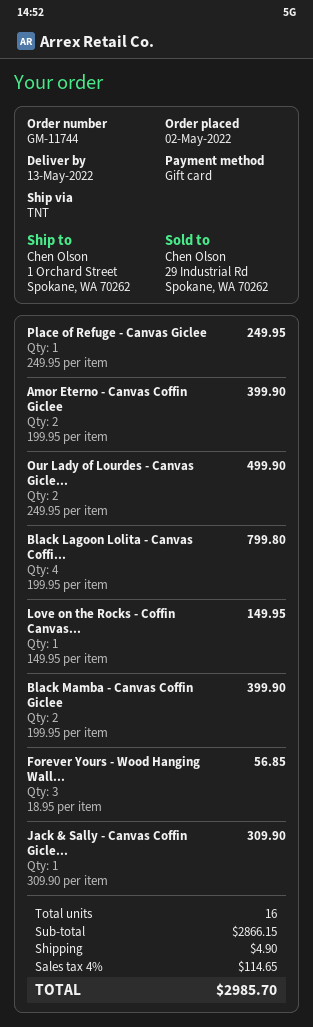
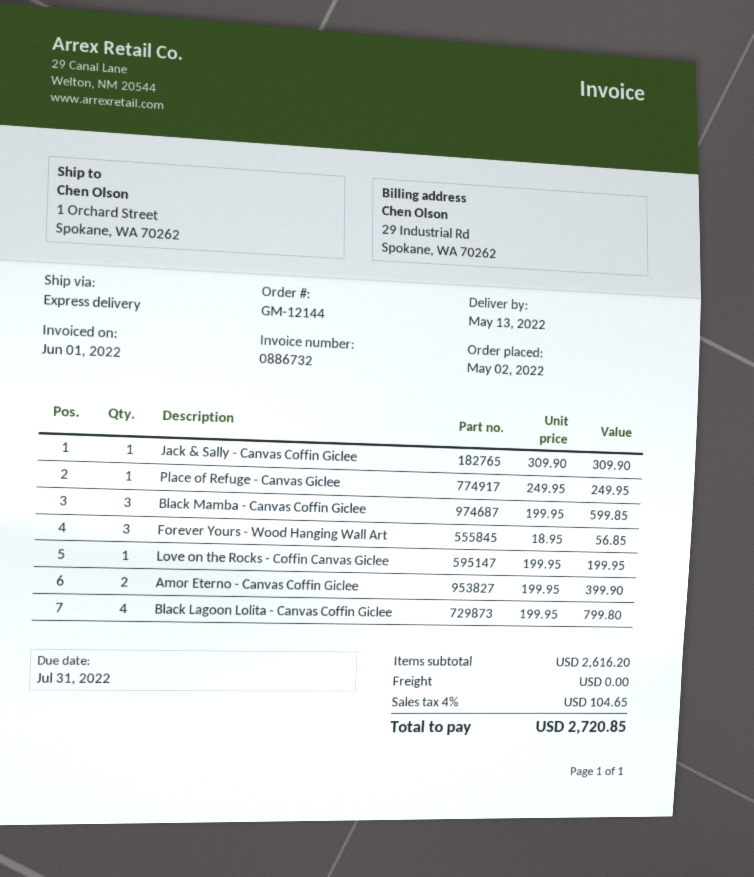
order number: GM-11744 -> GM-12144
shipping method: TNT -> express
Our Lady of Lourdes - Canvas Gicle...: 2 x 249.95 = 499.90 -> none
Love on the Rocks - Coffin Canvas...: 1 x 149.95 = 149.95 -> 1 x 199.95 = 199.95
Black Mamba - Canvas Coffin Giclee: 2 x 199.95 = 399.90 -> 3 x 199.95 = 599.85
subtotal: 2866.15 -> 2616.20
shipping: 4.90 -> 0.00
tax: 4% = 114.65 -> 4% = 104.65
total: 2985.70 -> 2720.85

